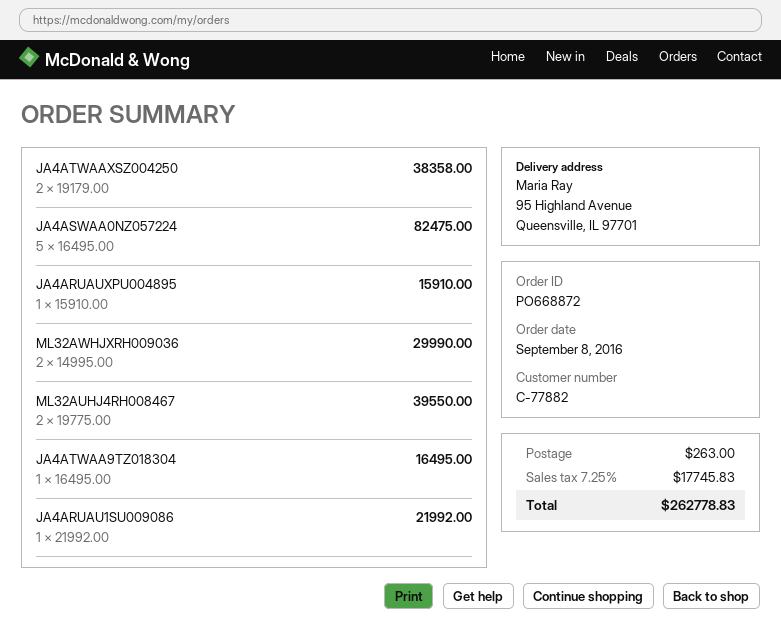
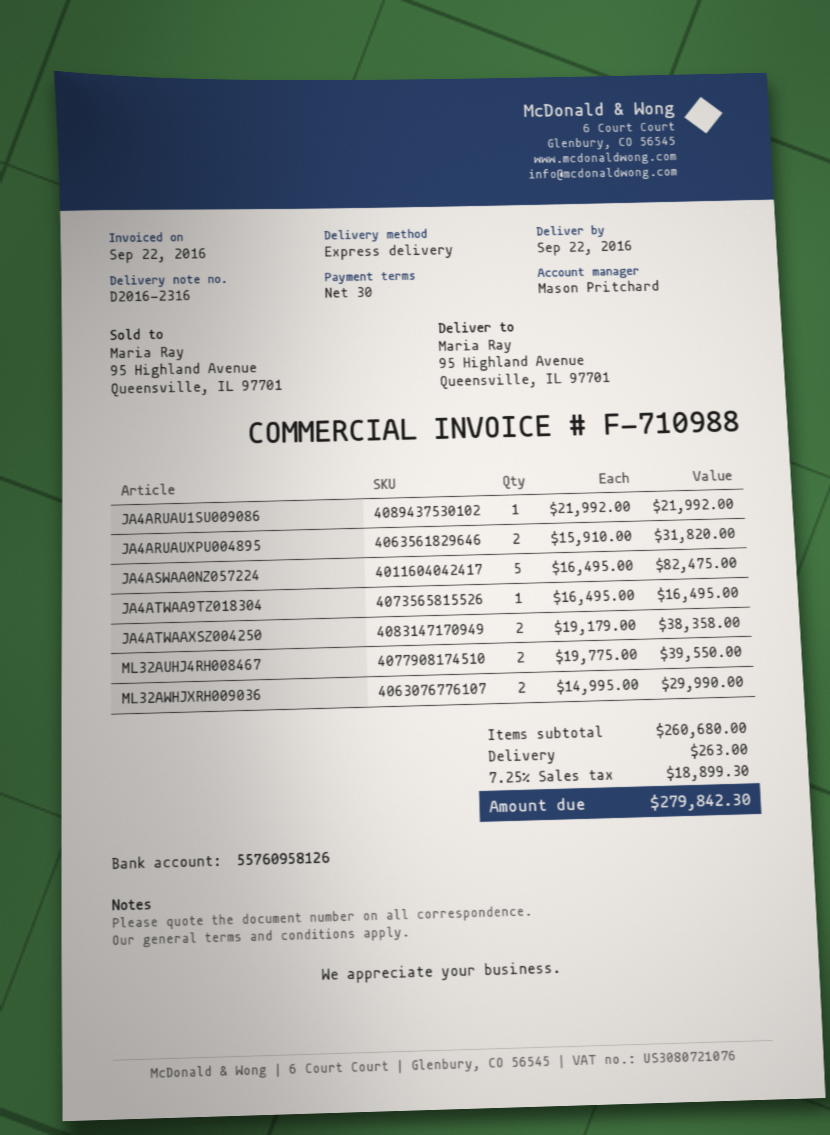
JA4ARUAUXPU004895: 1 x 15910.00 = 15910.00 -> 2 x 15910.00 = 31820.00
tax: 7.25% = 17745.83 -> 7.25% = 18899.30
total: 262778.83 -> 279842.30

